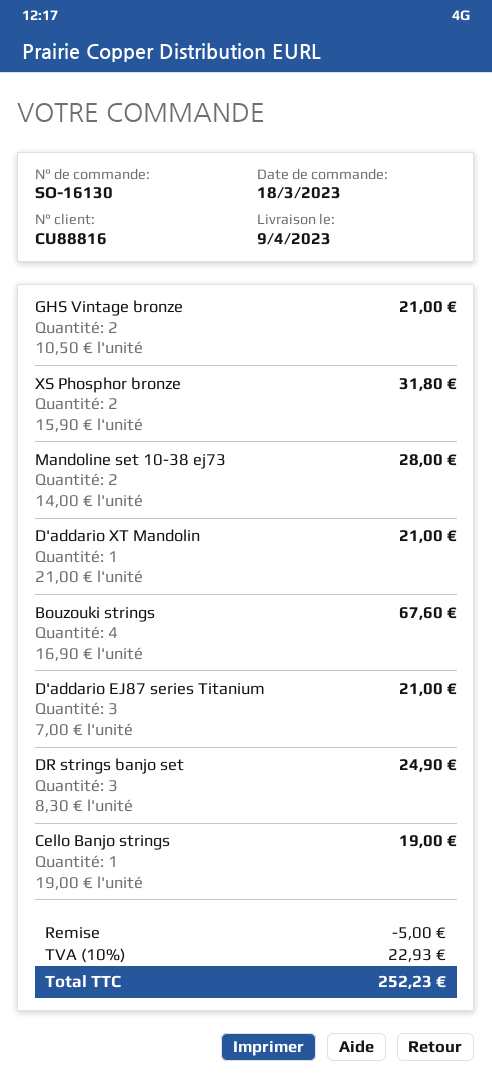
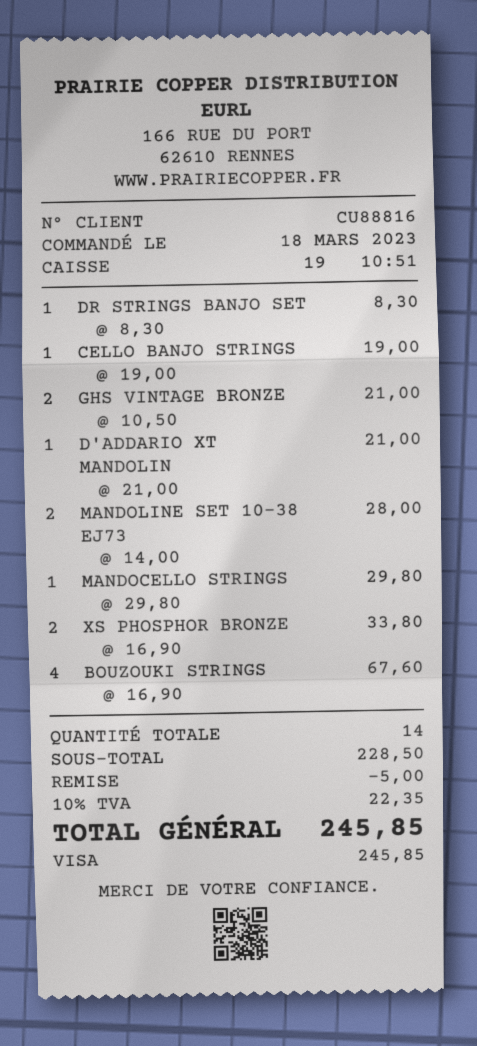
XS Phosphor bronze: 2 x 15.90 = 31.80 -> 2 x 16.90 = 33.80
D'addario EJ87 series Titanium: 3 x 7.00 = 21.00 -> none
DR strings banjo set: 3 x 8.30 = 24.90 -> 1 x 8.30 = 8.30
MANDOCELLO STRINGS: none -> 1 x 29.80 = 29.80
tax: 10% = 22.93 -> 10% = 22.35
total: 252.23 -> 245.85

